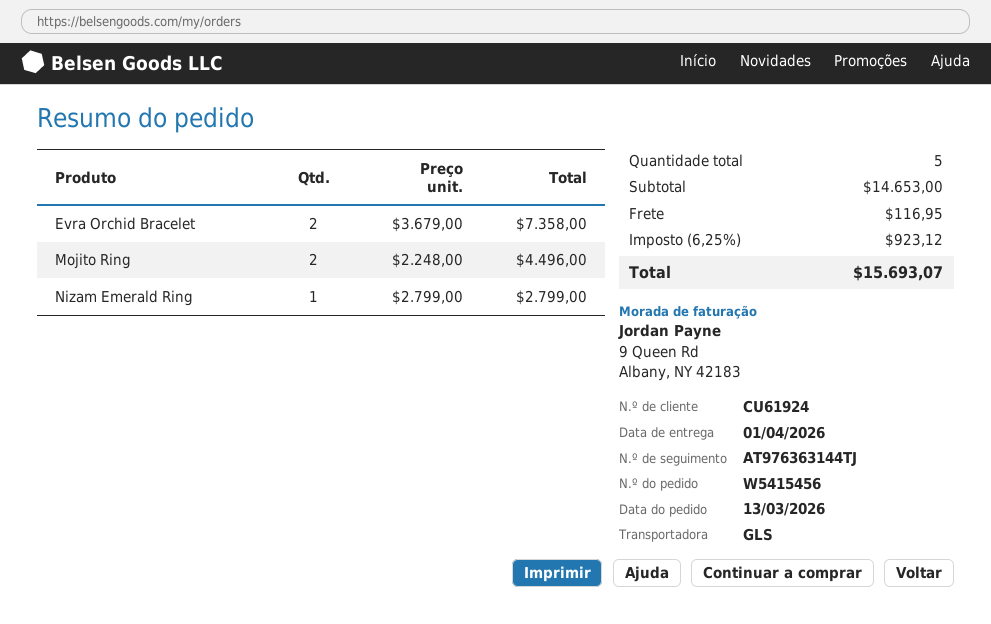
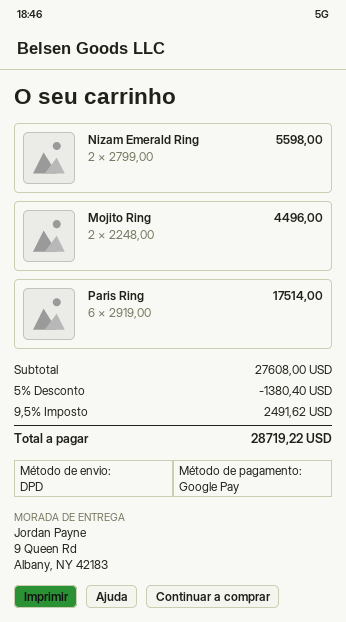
shipping method: GLS -> DPD
Evra Orchid Bracelet: 2 x 3679.00 = 7358.00 -> none
Nizam Emerald Ring: 1 x 2799.00 = 2799.00 -> 2 x 2799.00 = 5598.00
Paris Ring: none -> 6 x 2919.00 = 17514.00
subtotal: 14653.00 -> 27608.00
discount: none -> 5% = 1380.40
shipping: 116.95 -> none
tax: 6.25% = 923.12 -> 9.5% = 2491.62
total: 15693.07 -> 28719.22

